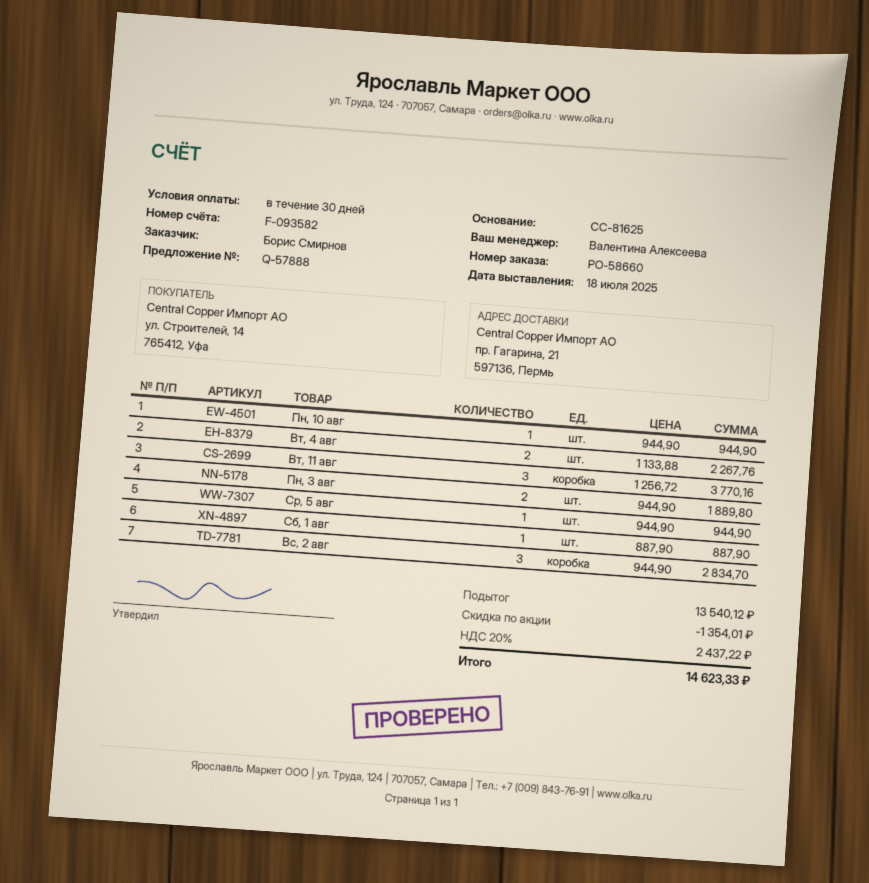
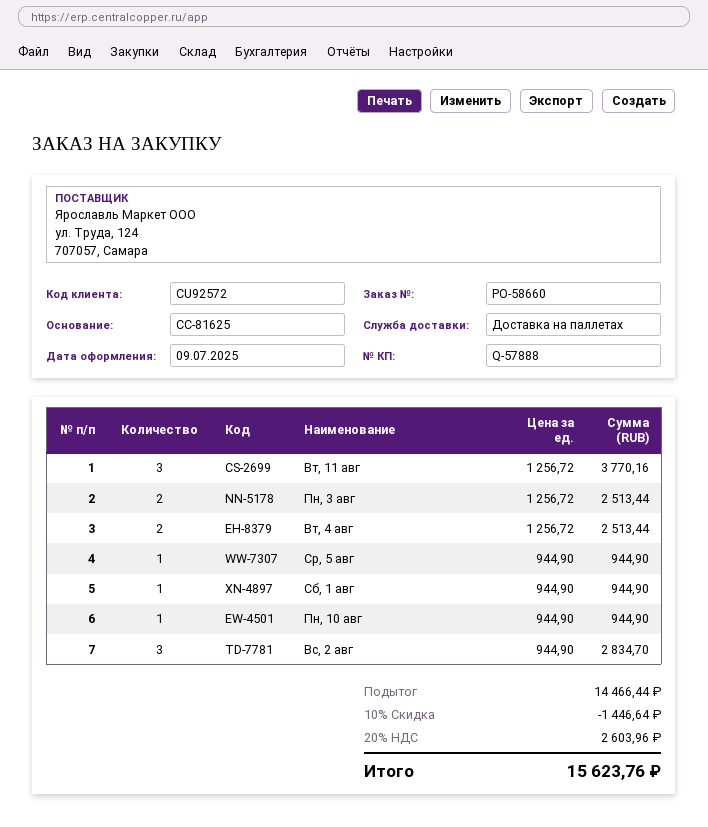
Вт, 4 авг: 2 x 1133.88 = 2267.76 -> 2 x 1256.72 = 2513.44
Пн, 3 авг: 2 x 944.90 = 1889.80 -> 2 x 1256.72 = 2513.44
Сб, 1 авг: 1 x 887.90 = 887.90 -> 1 x 944.90 = 944.90
subtotal: 13540.12 -> 14466.44
discount: 1354.01 -> 1446.64
tax: 20% = 2437.22 -> 20% = 2603.96
total: 14623.33 -> 15623.76

